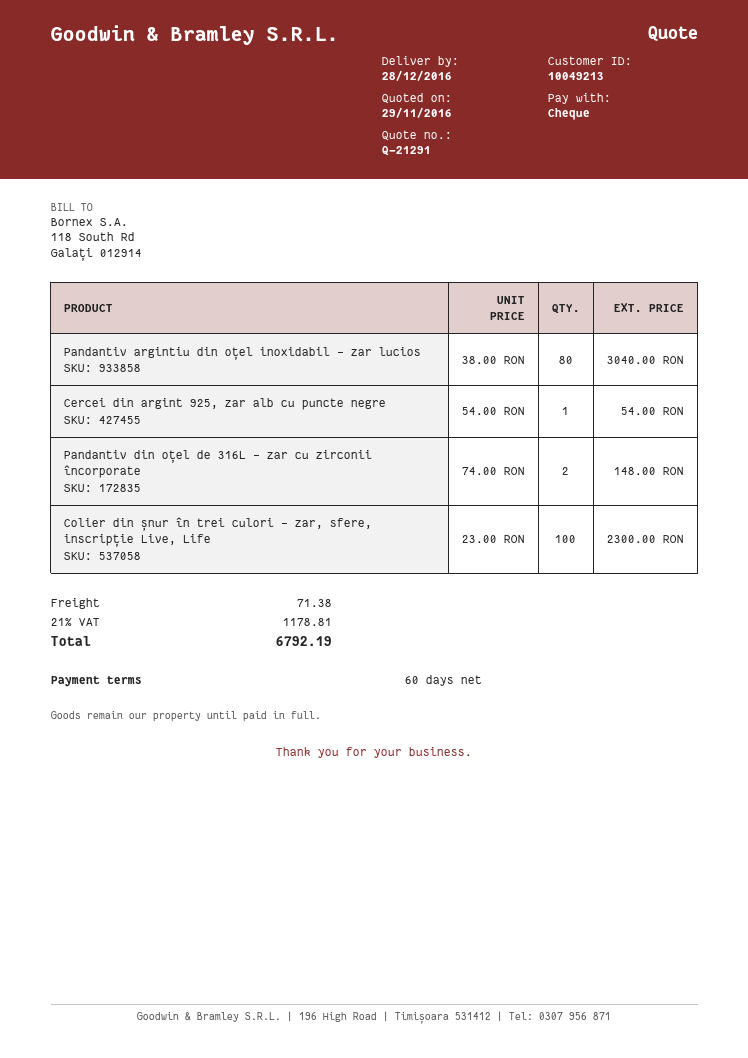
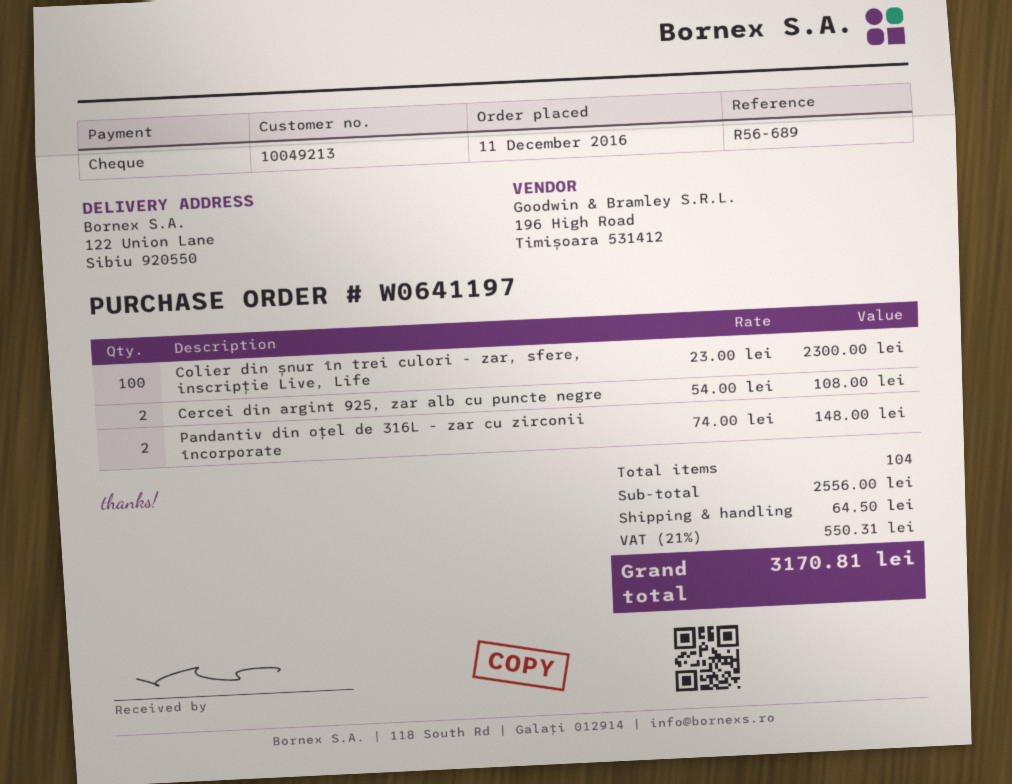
Pandantiv argintiu din oțel inoxidabil - zar lucios: 80 x 38.00 = 3040.00 -> none
Cercei din argint 925, zar alb cu puncte negre: 1 x 54.00 = 54.00 -> 2 x 54.00 = 108.00
shipping: 71.38 -> 64.50
tax: 21% = 1178.81 -> 21% = 550.31
total: 6792.19 -> 3170.81

